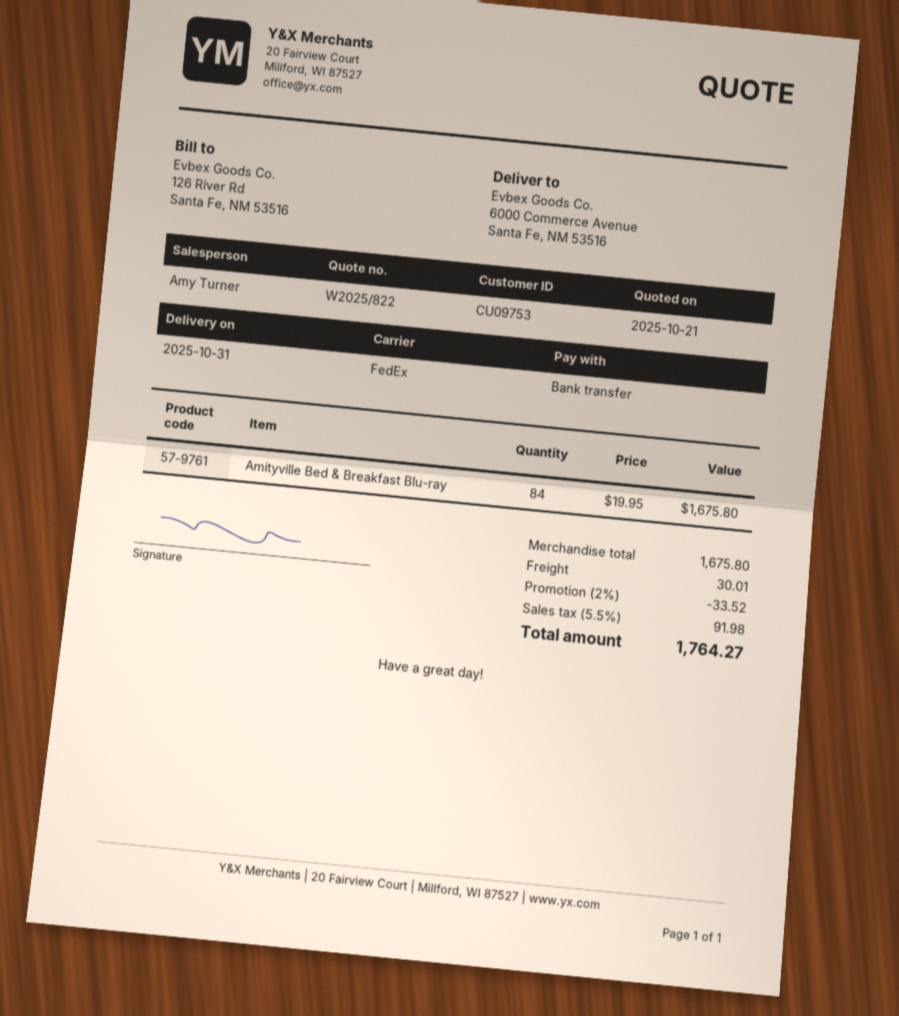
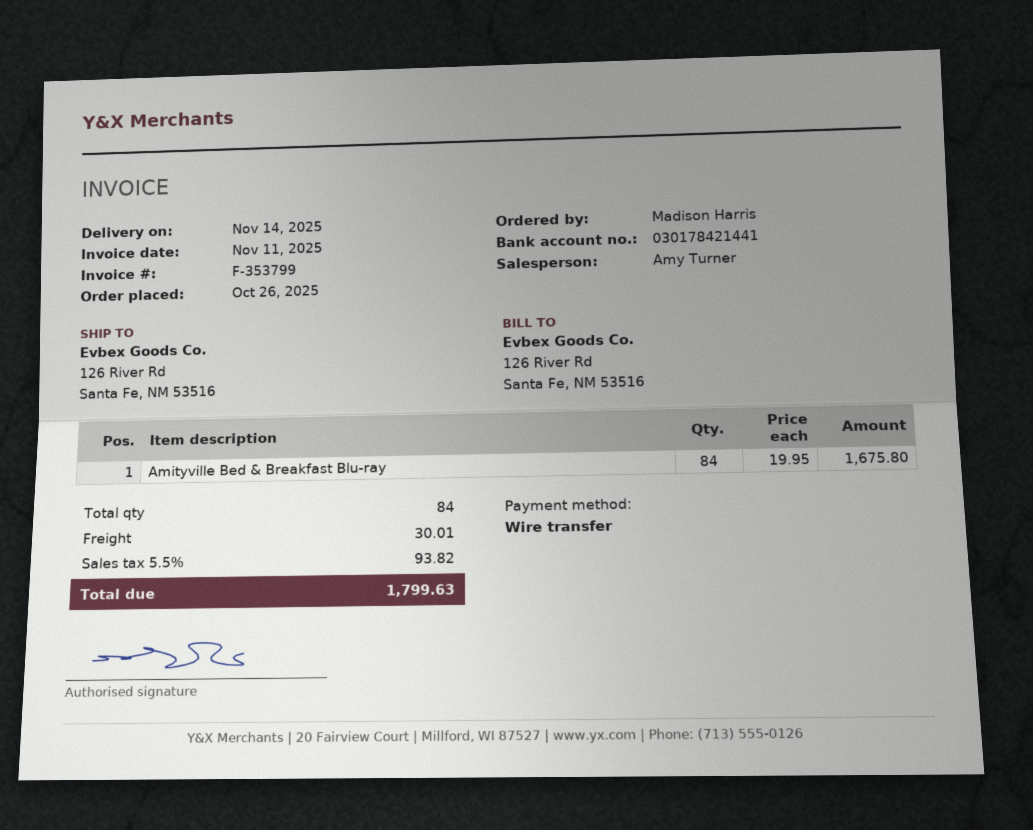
delivery date: 2025-10-31 -> 2025-11-14
ship to: 6000 Commerce Avenue, Santa Fe, NM 53516 -> 126 River Rd, Santa Fe, NM 53516
discount: 2% = 33.52 -> none
tax: 5.5% = 91.98 -> 5.5% = 93.82
total: 1764.27 -> 1799.63

